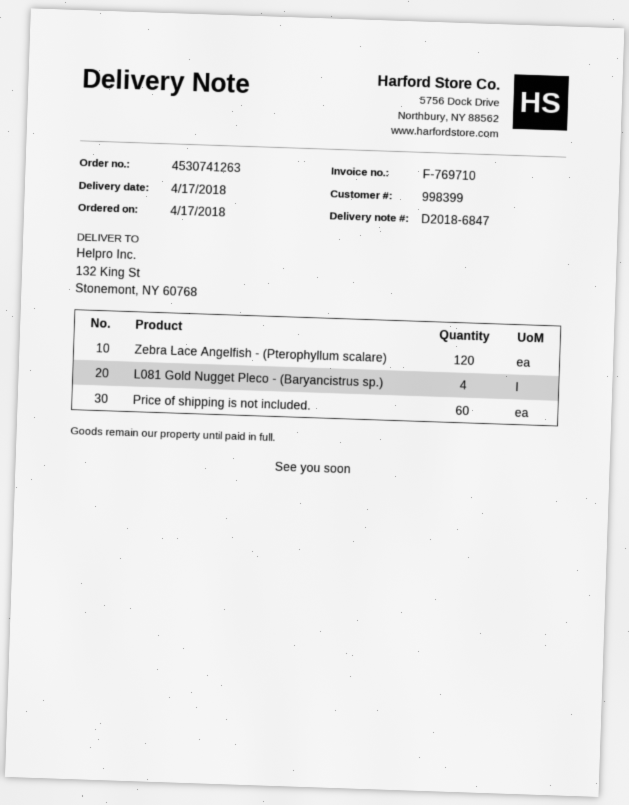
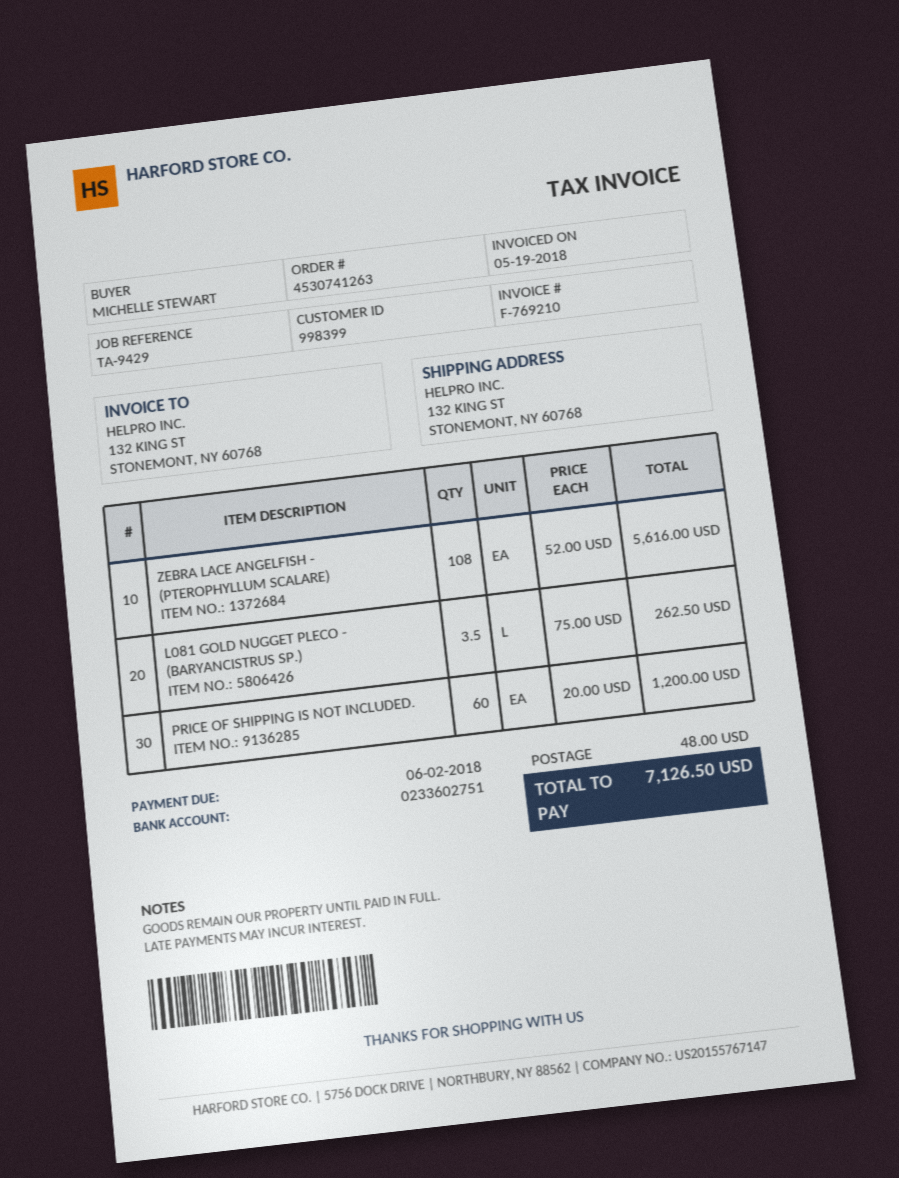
invoice number: F-769710 -> F-769210
Zebra Lace Angelfish - (Pterophyllum scalare): 120 -> 108
L081 Gold Nugget Pleco - (Baryancistrus sp.): 4 -> 3.5

